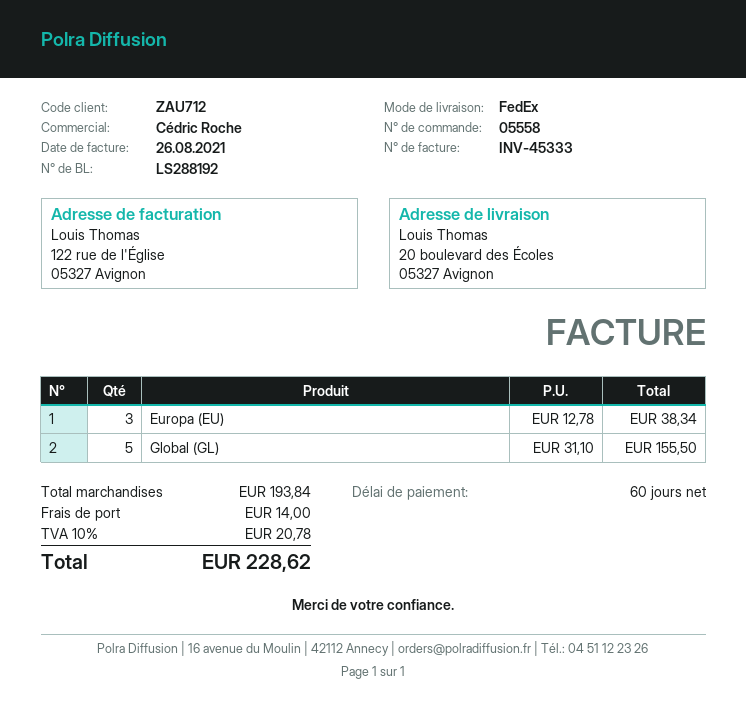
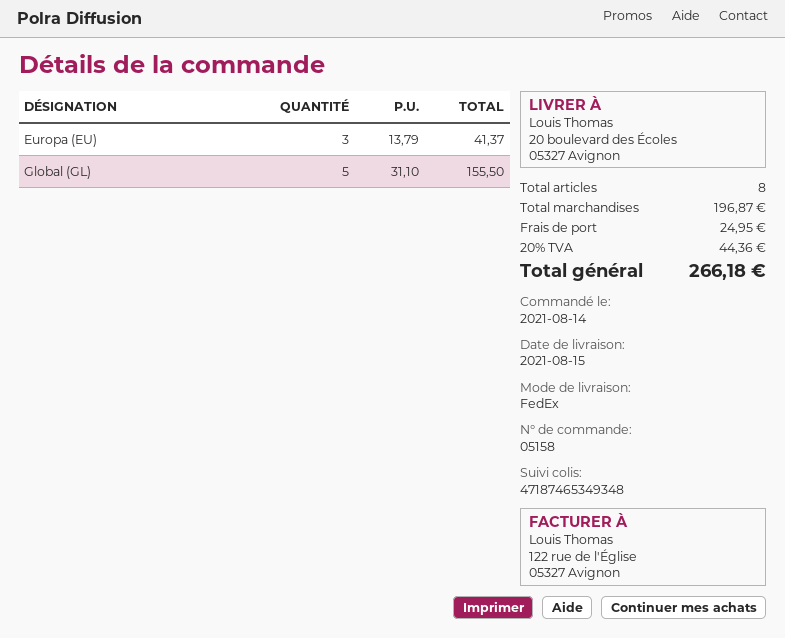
order number: 05558 -> 05158
Europa (EU): 3 x 12.78 = 38.34 -> 3 x 13.79 = 41.37
subtotal: 193.84 -> 196.87
shipping: 14.00 -> 24.95
tax: 10% = 20.78 -> 20% = 44.36
total: 228.62 -> 266.18

